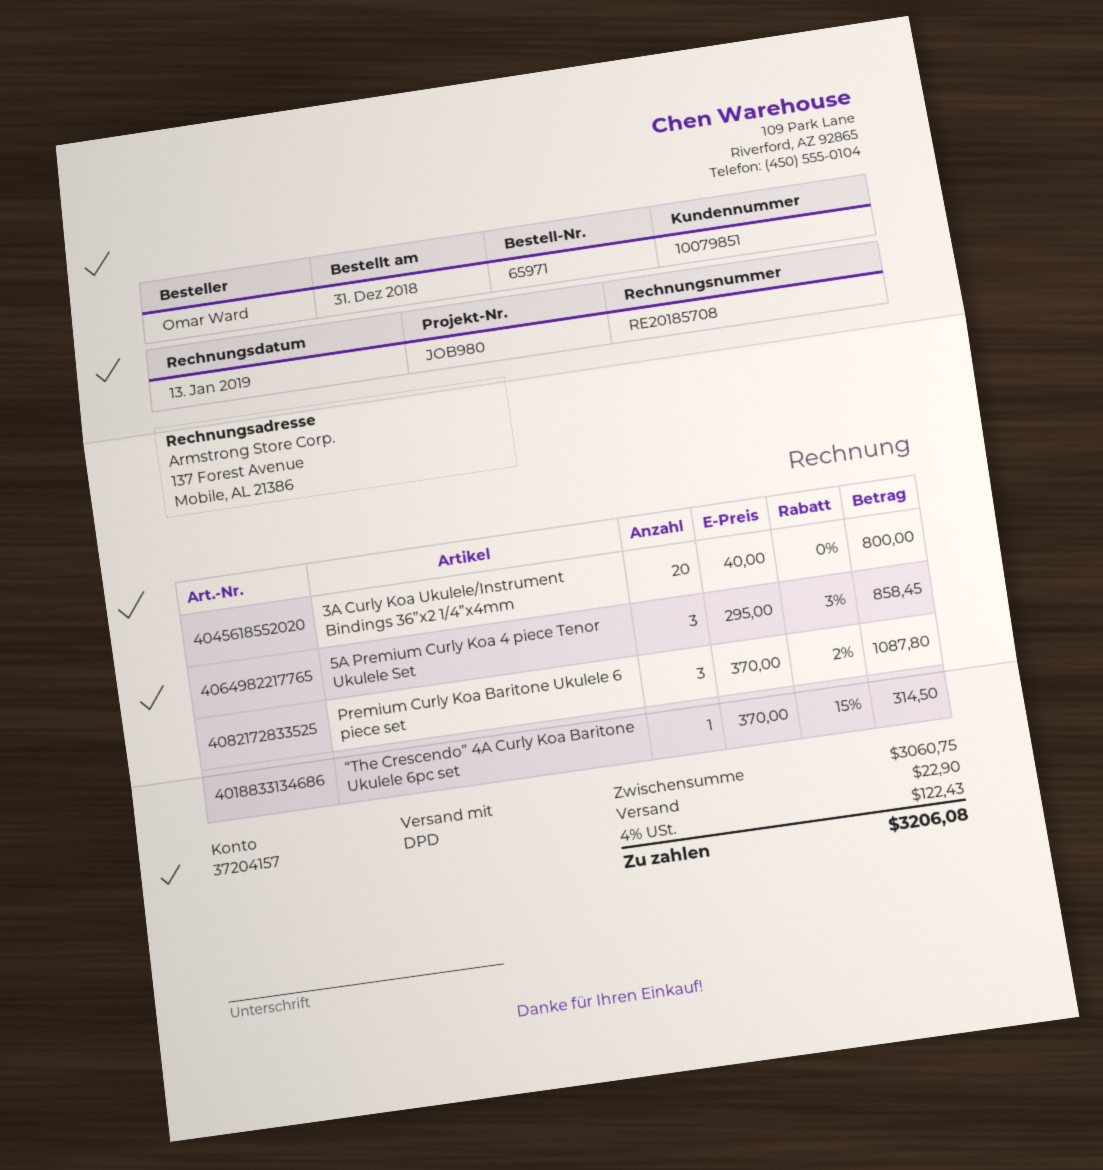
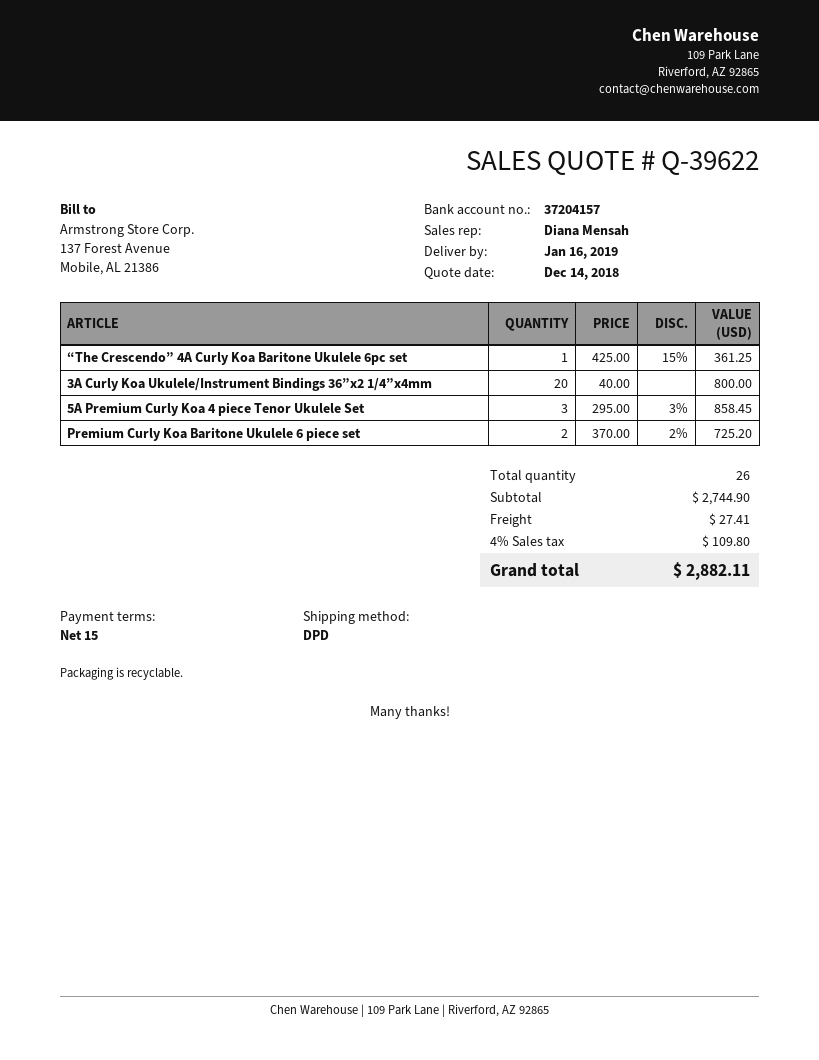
Premium Curly Koa Baritone Ukulele 6 piece set: 3 x 370.00 - 2% = 1087.80 -> 2 x 370.00 - 2% = 725.20
“The Crescendo” 4A Curly Koa Baritone Ukulele 6pc set: 1 x 370.00 - 15% = 314.50 -> 1 x 425.00 - 15% = 361.25
subtotal: 3060.75 -> 2744.90
shipping: 22.90 -> 27.41
tax: 4% = 122.43 -> 4% = 109.80
total: 3206.08 -> 2882.11

